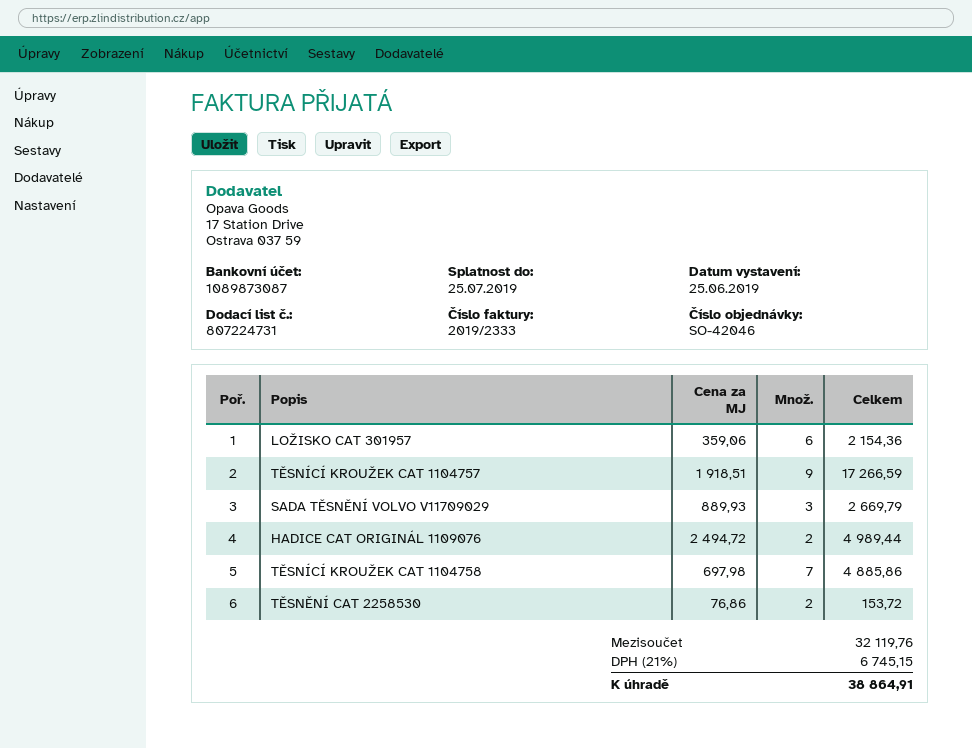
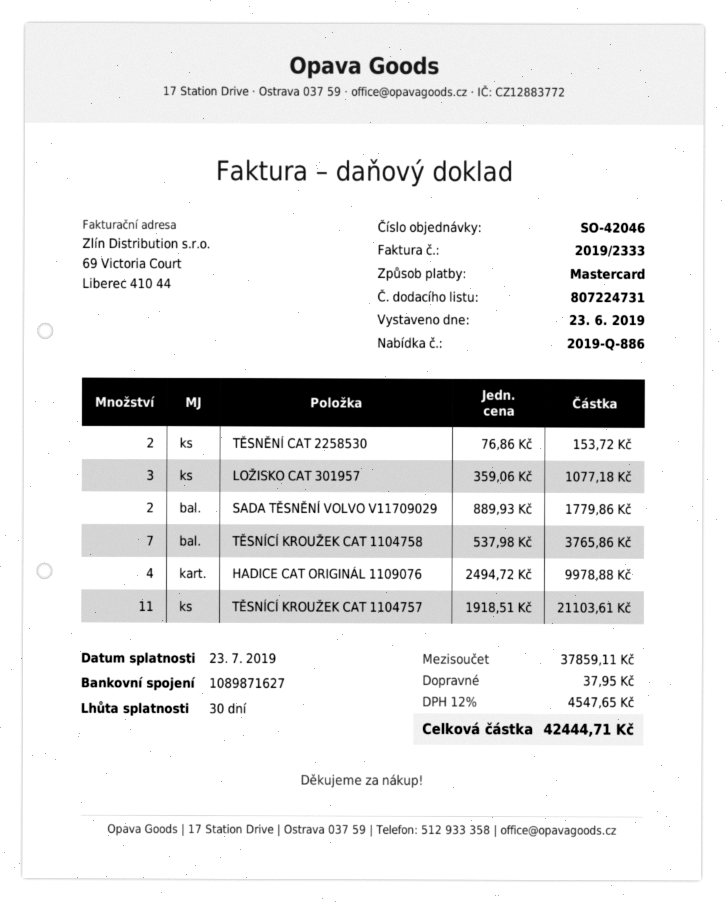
invoice date: 2019-06-25 -> 2019-06-23
due date: 2019-07-25 -> 2019-07-23
bank account: 1089873087 -> 1089871627
LOŽISKO CAT 301957: 6 x 359.06 = 2154.36 -> 3 x 359.06 = 1077.18
TĚSNÍCÍ KROUŽEK CAT 1104757: 9 x 1918.51 = 17266.59 -> 11 x 1918.51 = 21103.61
SADA TĚSNĚNÍ VOLVO V11709029: 3 x 889.93 = 2669.79 -> 2 x 889.93 = 1779.86
HADICE CAT ORIGINÁL 1109076: 2 x 2494.72 = 4989.44 -> 4 x 2494.72 = 9978.88
TĚSNÍCÍ KROUŽEK CAT 1104758: 7 x 697.98 = 4885.86 -> 7 x 537.98 = 3765.86
subtotal: 32119.76 -> 37859.11
shipping: none -> 37.95
tax: 21% = 6745.15 -> 12% = 4547.65
total: 38864.91 -> 42444.71

